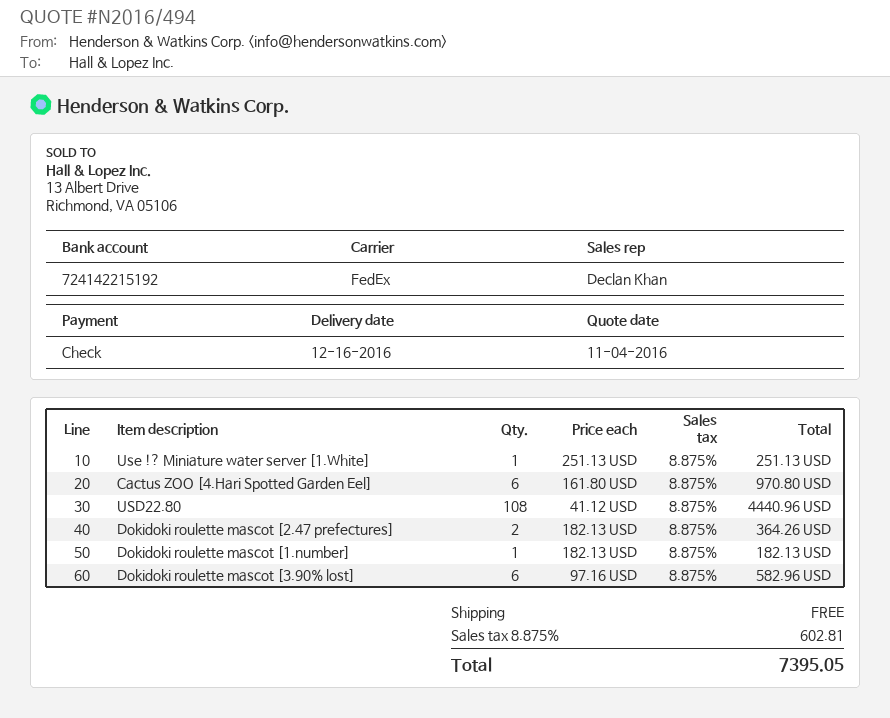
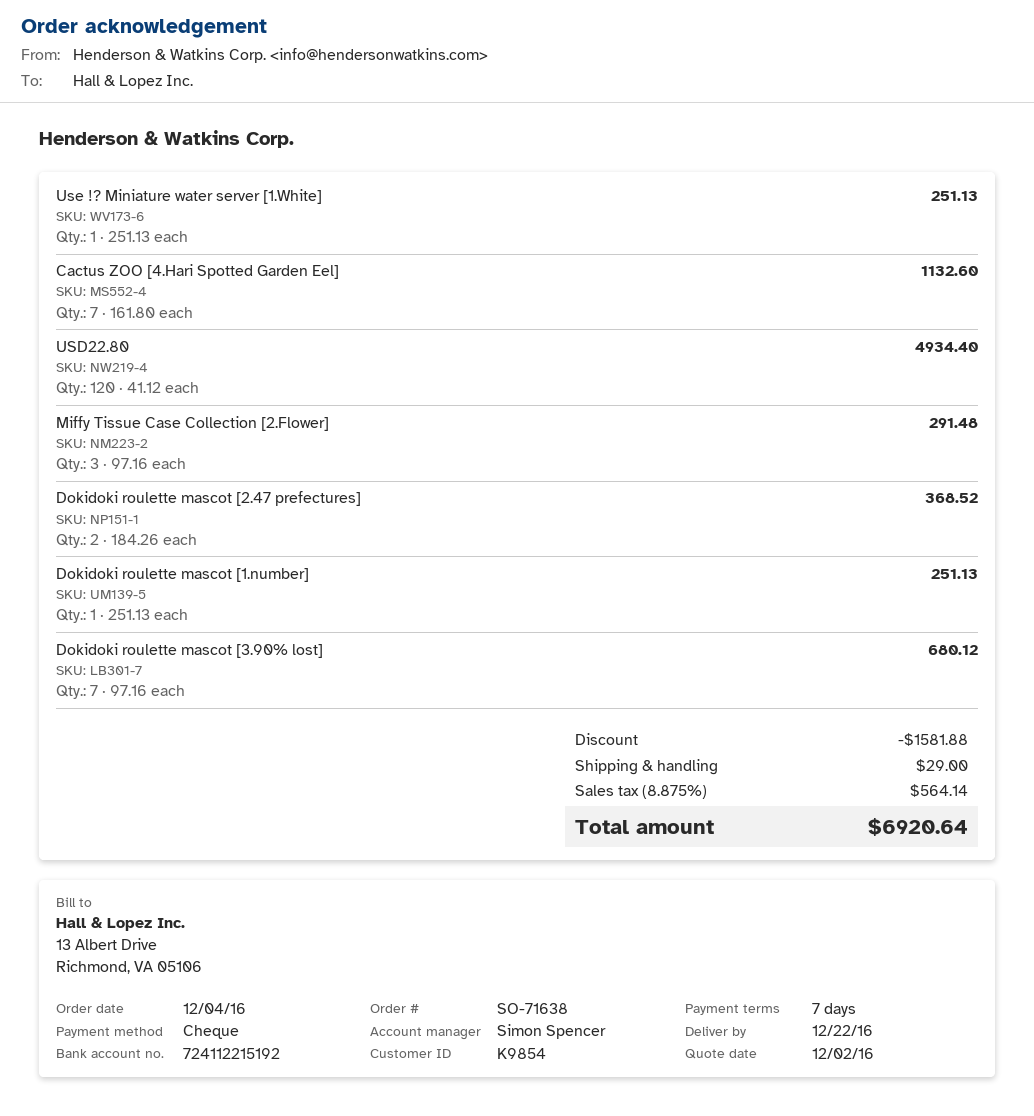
quote date: 2016-11-04 -> 2016-12-02
delivery date: 2016-12-16 -> 2016-12-22
sales rep: Declan Khan -> Simon Spencer
bank account: 724142215192 -> 724112215192
Cactus ZOO [4.Hari Spotted Garden Eel]: 6 x 161.80 = 970.80 -> 7 x 161.80 = 1132.60
USD22.80: 108 x 41.12 = 4440.96 -> 120 x 41.12 = 4934.40
Dokidoki roulette mascot [2.47 prefectures]: 2 x 182.13 = 364.26 -> 2 x 184.26 = 368.52
Dokidoki roulette mascot [1.number]: 1 x 182.13 = 182.13 -> 1 x 251.13 = 251.13
Dokidoki roulette mascot [3.90% lost]: 6 x 97.16 = 582.96 -> 7 x 97.16 = 680.12
Miffy Tissue Case Collection [2.Flower]: none -> 3 x 97.16 = 291.48
discount: none -> 1581.88
shipping: 0.00 -> 29.00
tax: 8.875% = 602.81 -> 8.875% = 564.14
total: 7395.05 -> 6920.64

